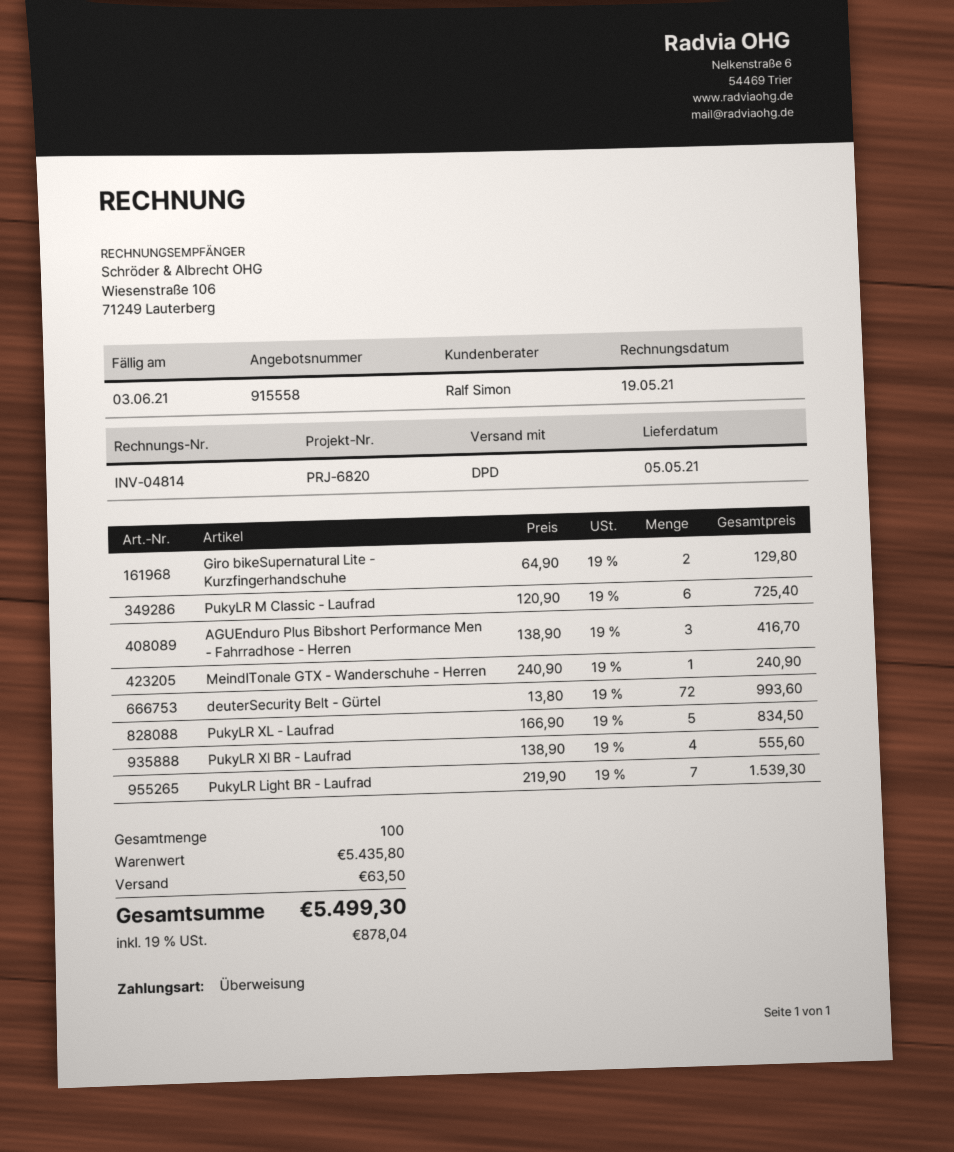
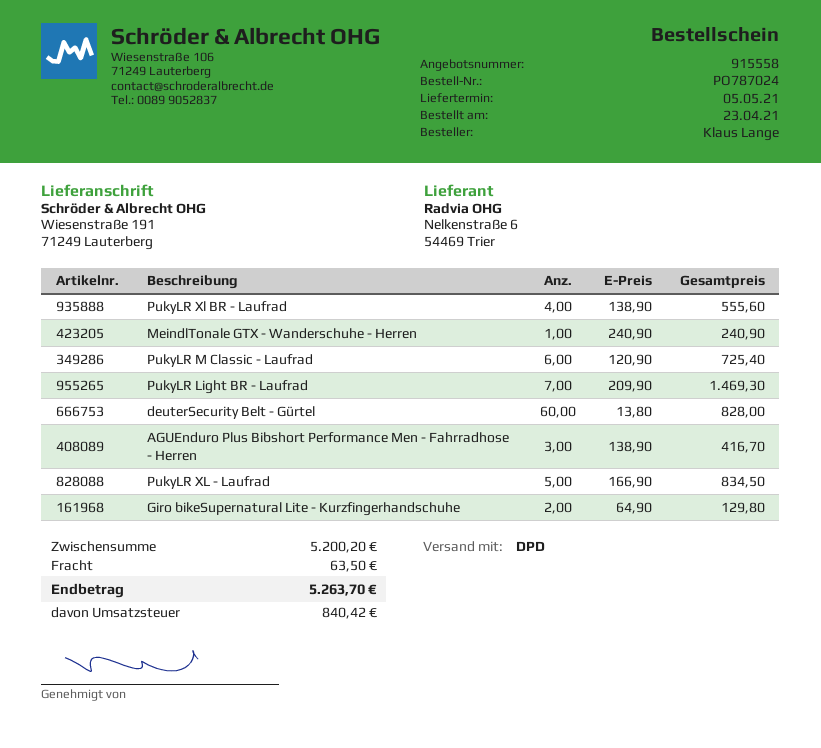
deuterSecurity Belt - Gürtel: 72 x 13.80 = 993.60 -> 60 x 13.80 = 828.00
PukyLR Light BR - Laufrad: 7 x 219.90 = 1539.30 -> 7 x 209.90 = 1469.30
subtotal: 5435.80 -> 5200.20
tax: 878.04 -> 840.42
total: 5499.30 -> 5263.70

